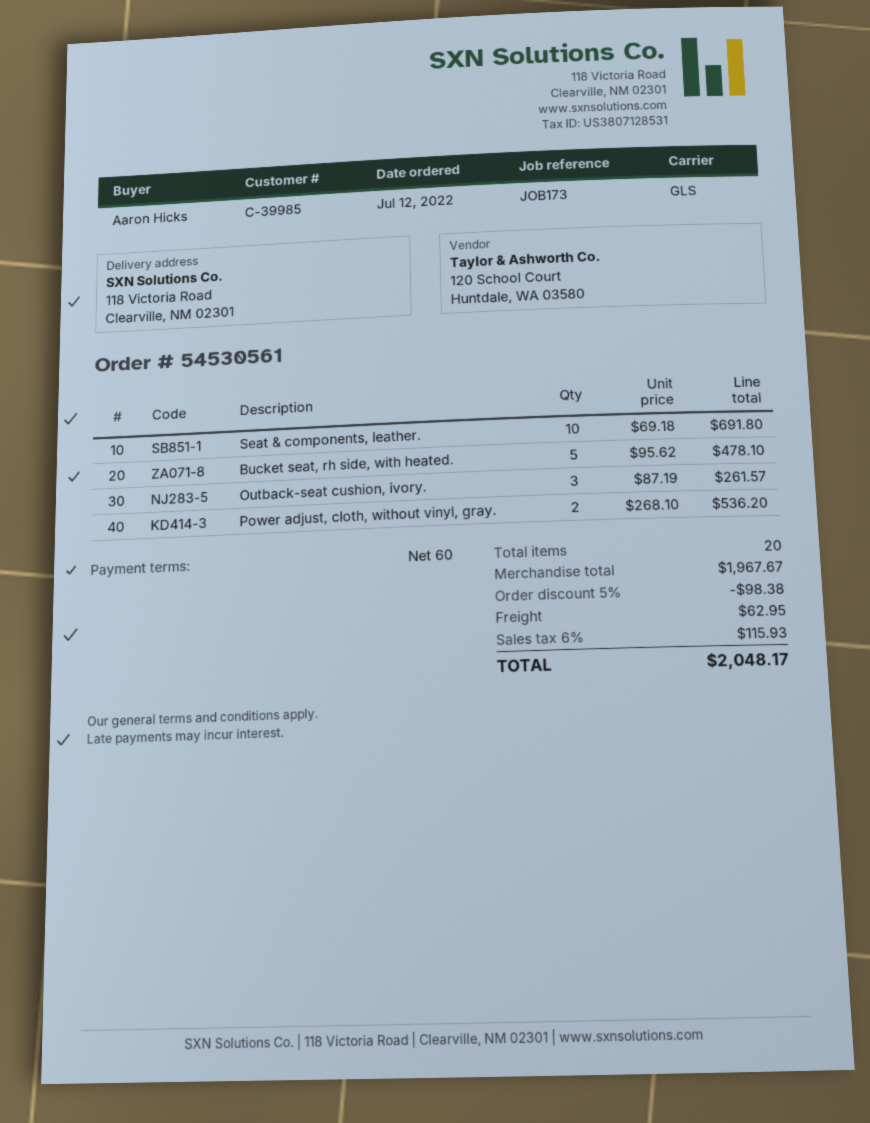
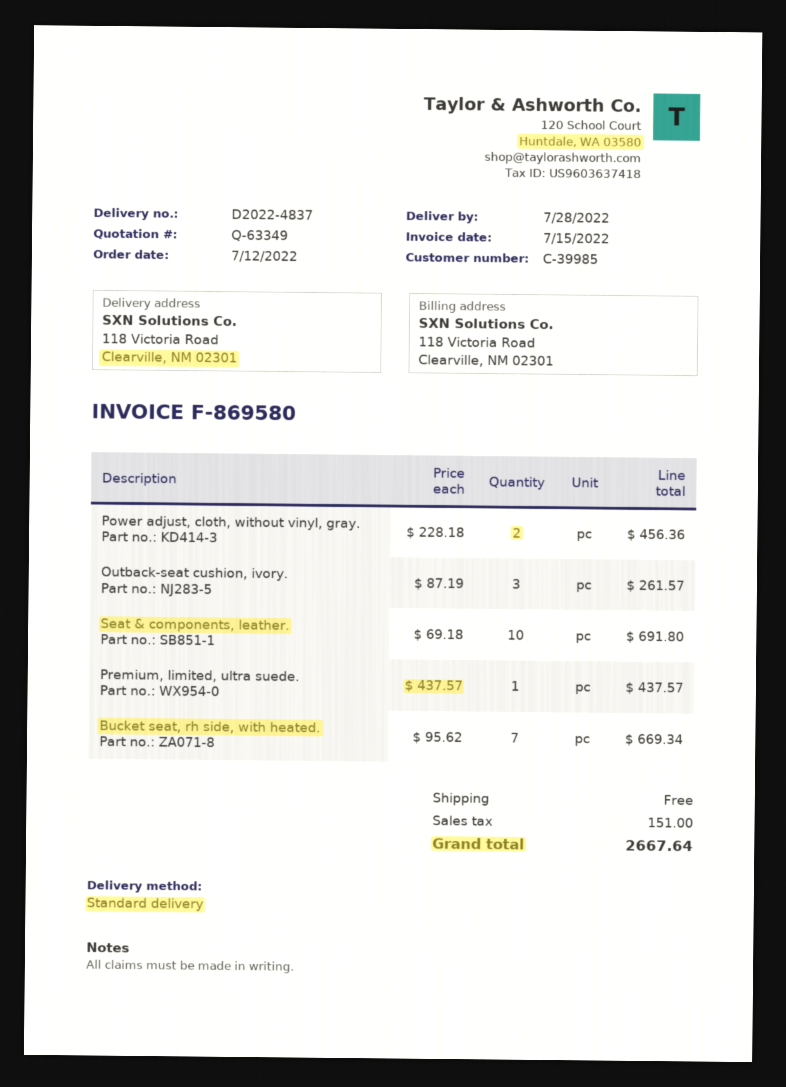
shipping method: GLS -> standard
Bucket seat, rh side, with heated.: 5 x 95.62 = 478.10 -> 7 x 95.62 = 669.34
Power adjust, cloth, without vinyl, gray.: 2 x 268.10 = 536.20 -> 2 x 228.18 = 456.36
Premium, limited, ultra suede.: none -> 1 x 437.57 = 437.57
discount: 5% = 98.38 -> none
shipping: 62.95 -> 0.00
tax: 115.93 -> 151.00
total: 2048.17 -> 2667.64

